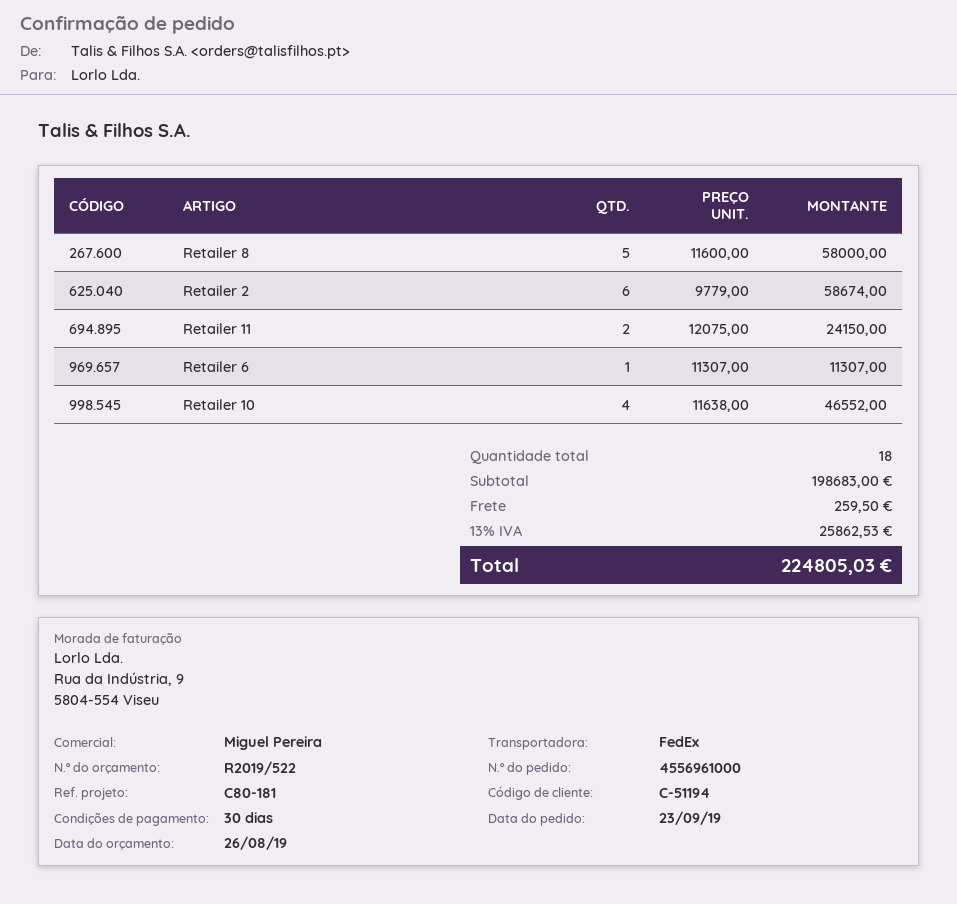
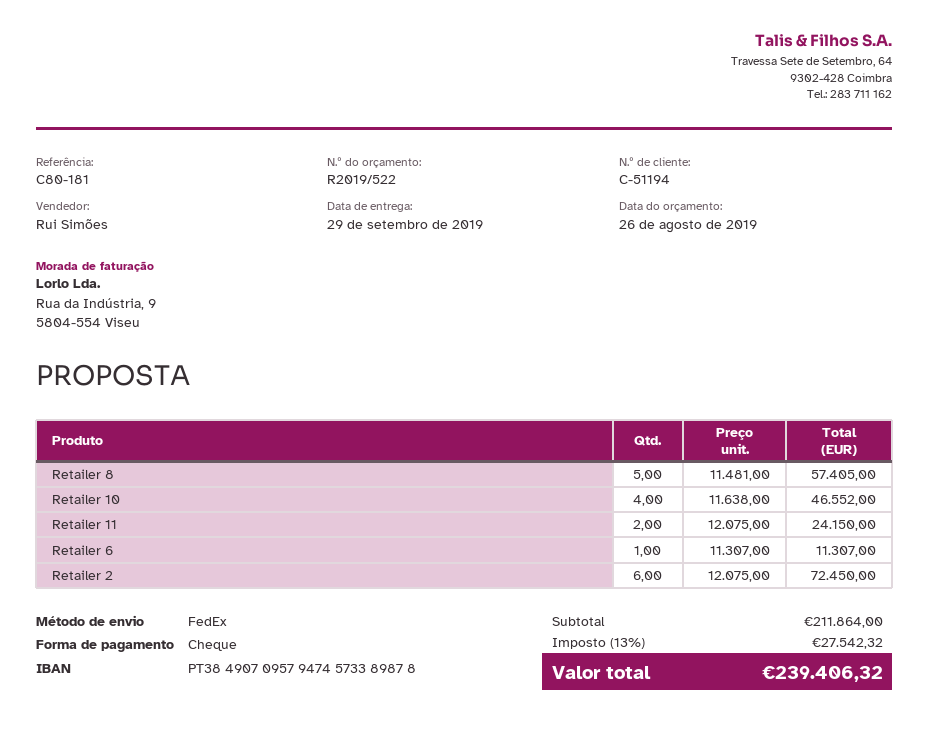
sales rep: Miguel Pereira -> Rui Simões
Retailer 8: 5 x 11600.00 = 58000.00 -> 5 x 11481.00 = 57405.00
Retailer 2: 6 x 9779.00 = 58674.00 -> 6 x 12075.00 = 72450.00
subtotal: 198683.00 -> 211864.00
shipping: 259.50 -> none
tax: 13% = 25862.53 -> 13% = 27542.32
total: 224805.03 -> 239406.32

